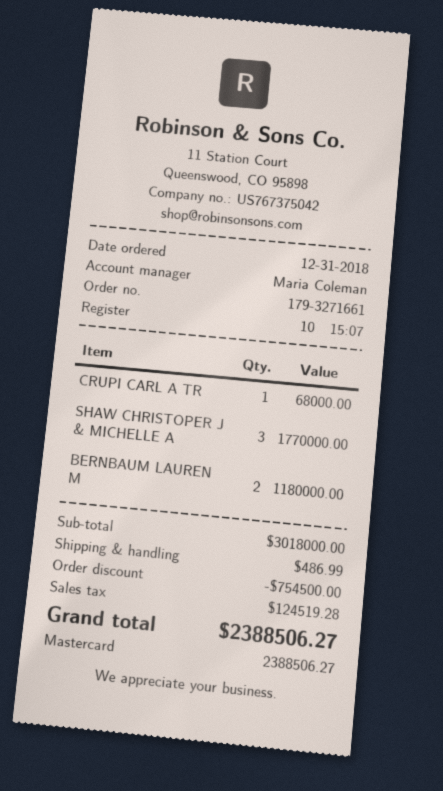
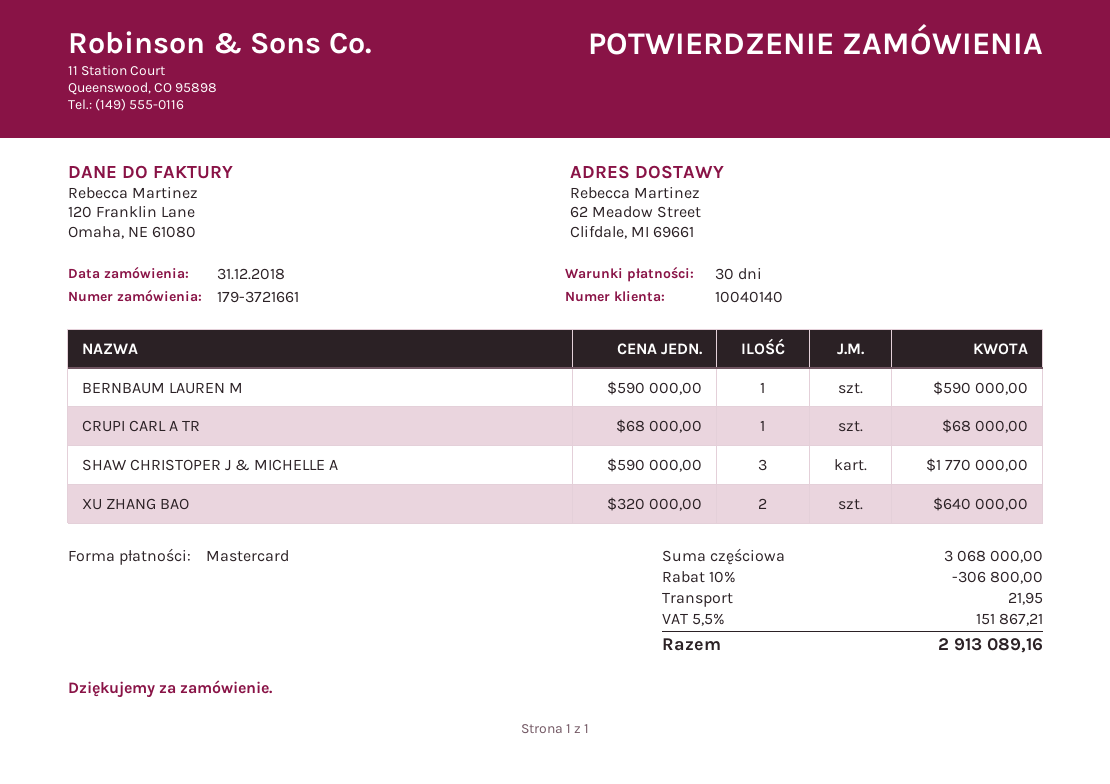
order number: 179-3271661 -> 179-3721661
BERNBAUM LAUREN M: 2 for 1180000.00 -> 1 for 590000.00
XU ZHANG BAO: none -> 2 for 640000.00
subtotal: 3018000.00 -> 3068000.00
discount: 754500.00 -> 306800.00
shipping: 486.99 -> 21.95
tax: 124519.28 -> 151867.21
total: 2388506.27 -> 2913089.16

